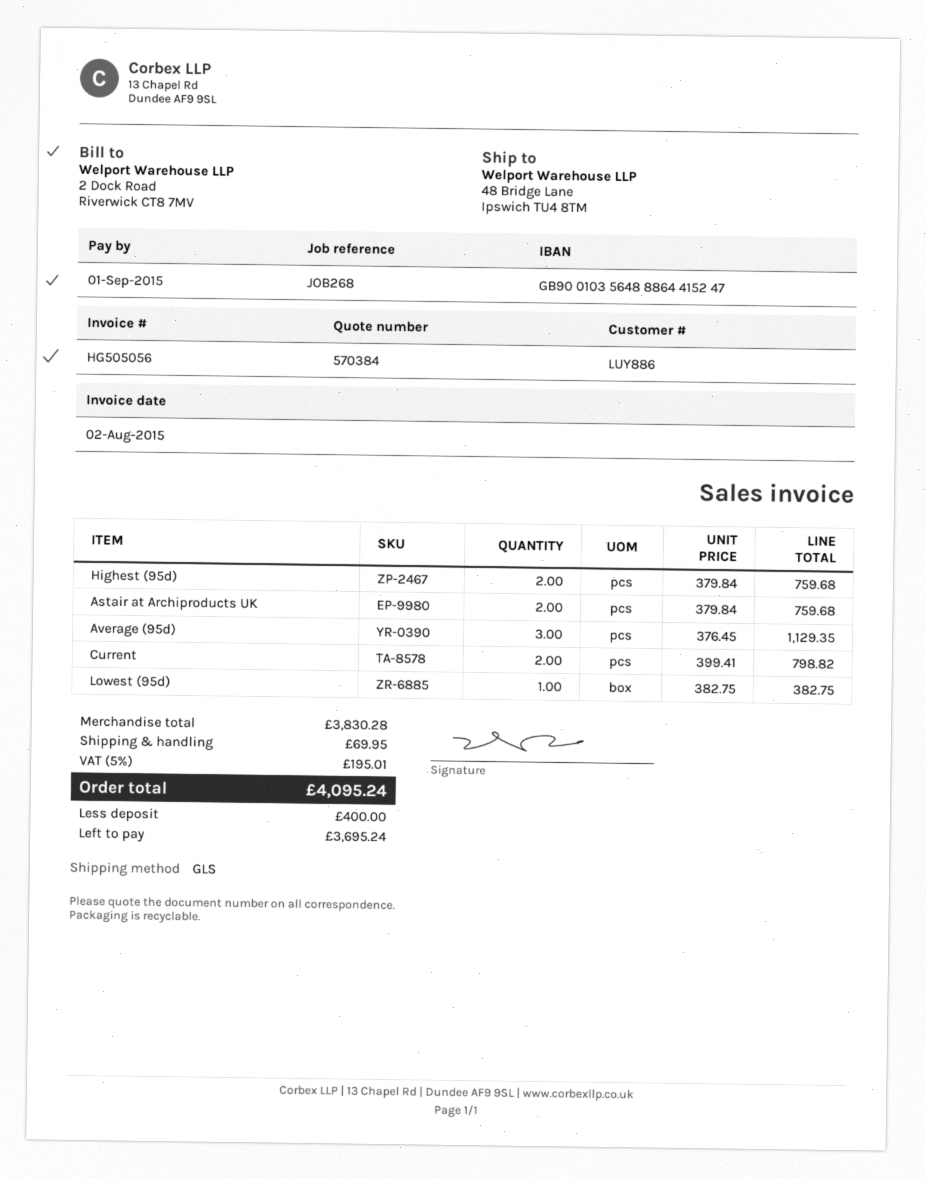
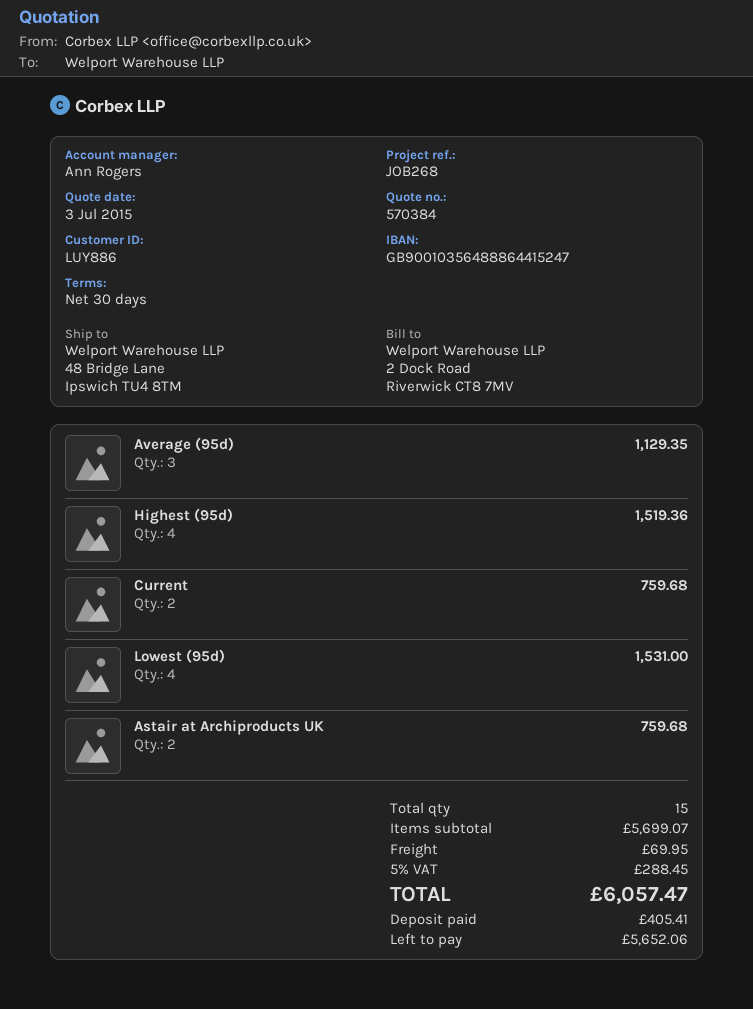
Highest (95d): 2 for 759.68 -> 4 for 1519.36
Current: 2 for 798.82 -> 2 for 759.68
Lowest (95d): 1 for 382.75 -> 4 for 1531.00
subtotal: 3830.28 -> 5699.07
tax: 5% = 195.01 -> 5% = 288.45
total: 4095.24 -> 6057.47
deposit: 400.00 -> 405.41
balance: 3695.24 -> 5652.06

